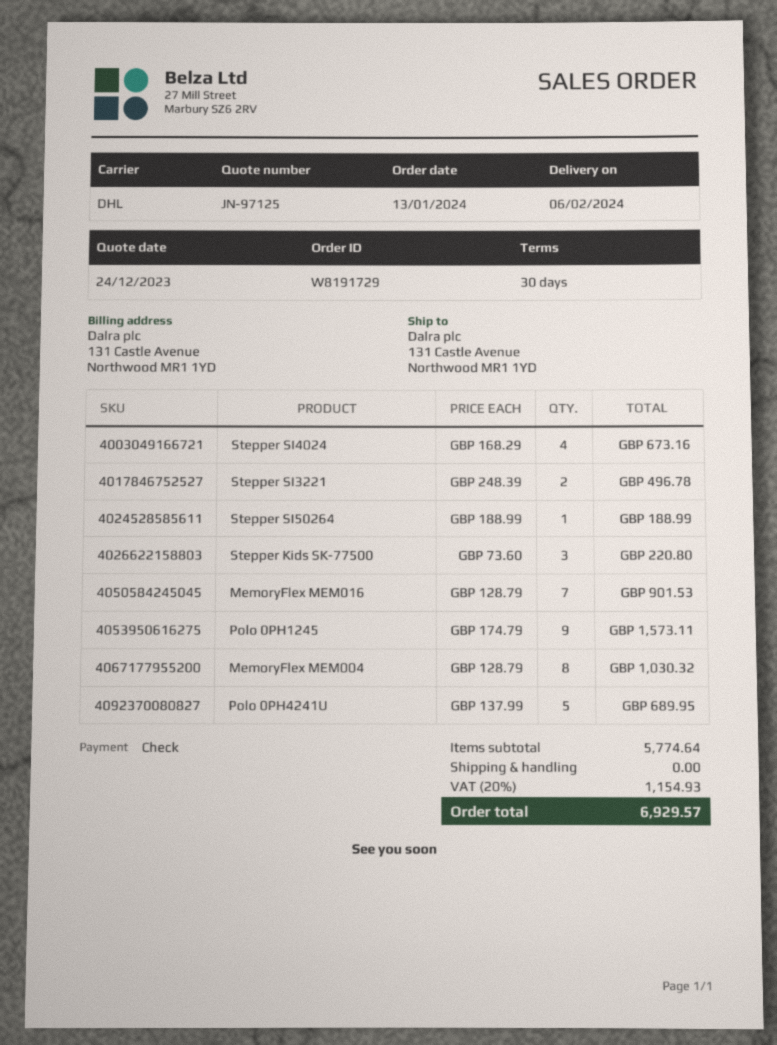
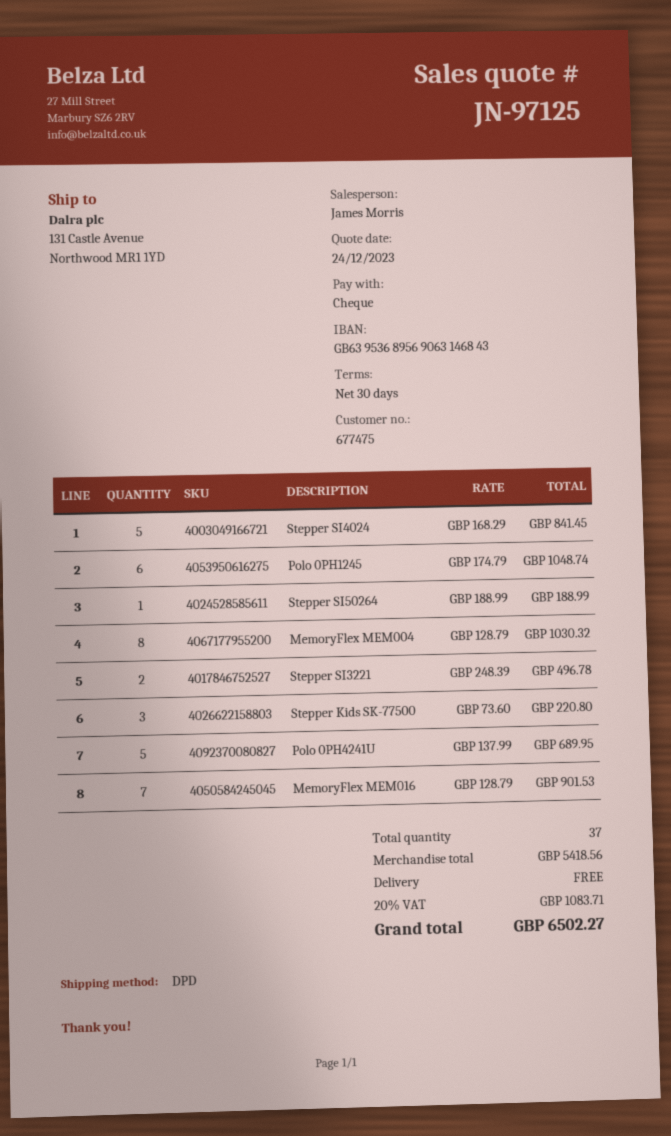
shipping method: DHL -> DPD
Stepper SI4024: 4 x 168.29 = 673.16 -> 5 x 168.29 = 841.45
Polo 0PH1245: 9 x 174.79 = 1573.11 -> 6 x 174.79 = 1048.74
subtotal: 5774.64 -> 5418.56
tax: 20% = 1154.93 -> 20% = 1083.71
total: 6929.57 -> 6502.27

